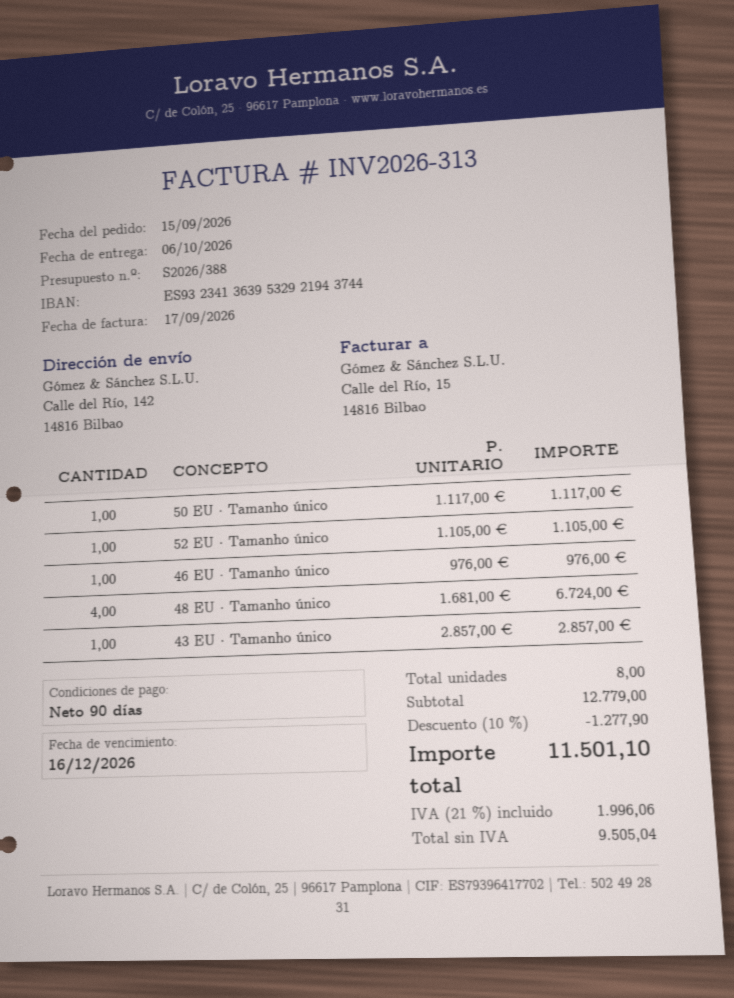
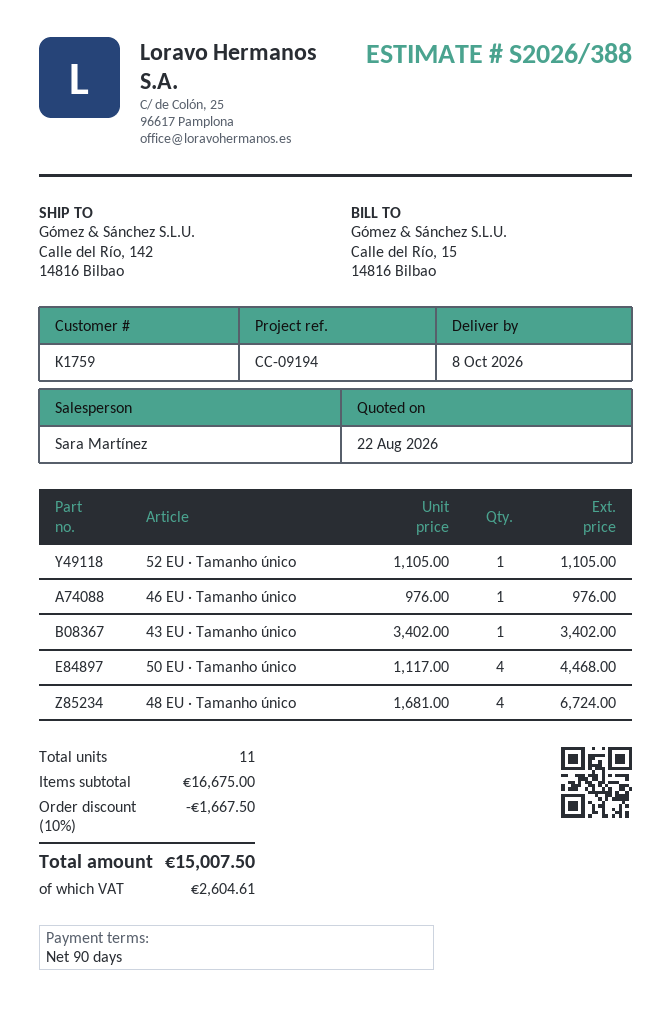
delivery date: 2026-10-06 -> 2026-10-08
50 EU · Tamanho único: 1 x 1117.00 = 1117.00 -> 4 x 1117.00 = 4468.00
43 EU · Tamanho único: 1 x 2857.00 = 2857.00 -> 1 x 3402.00 = 3402.00
total quantity: 8 -> 11
subtotal: 12779.00 -> 16675.00
discount: 10% = 1277.90 -> 10% = 1667.50
tax: 1996.06 -> 2604.61
total: 11501.10 -> 15007.50

